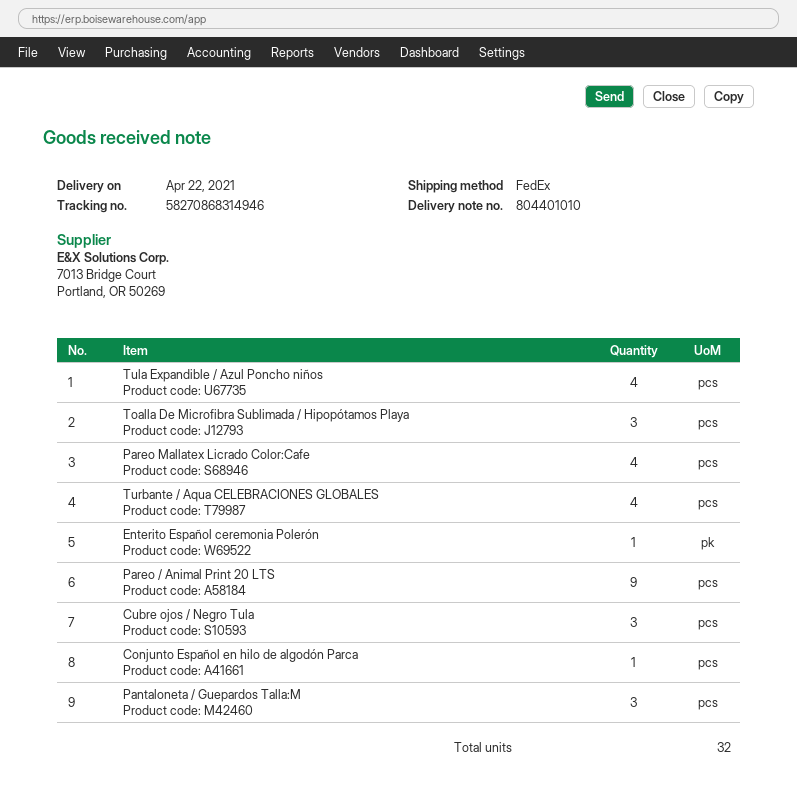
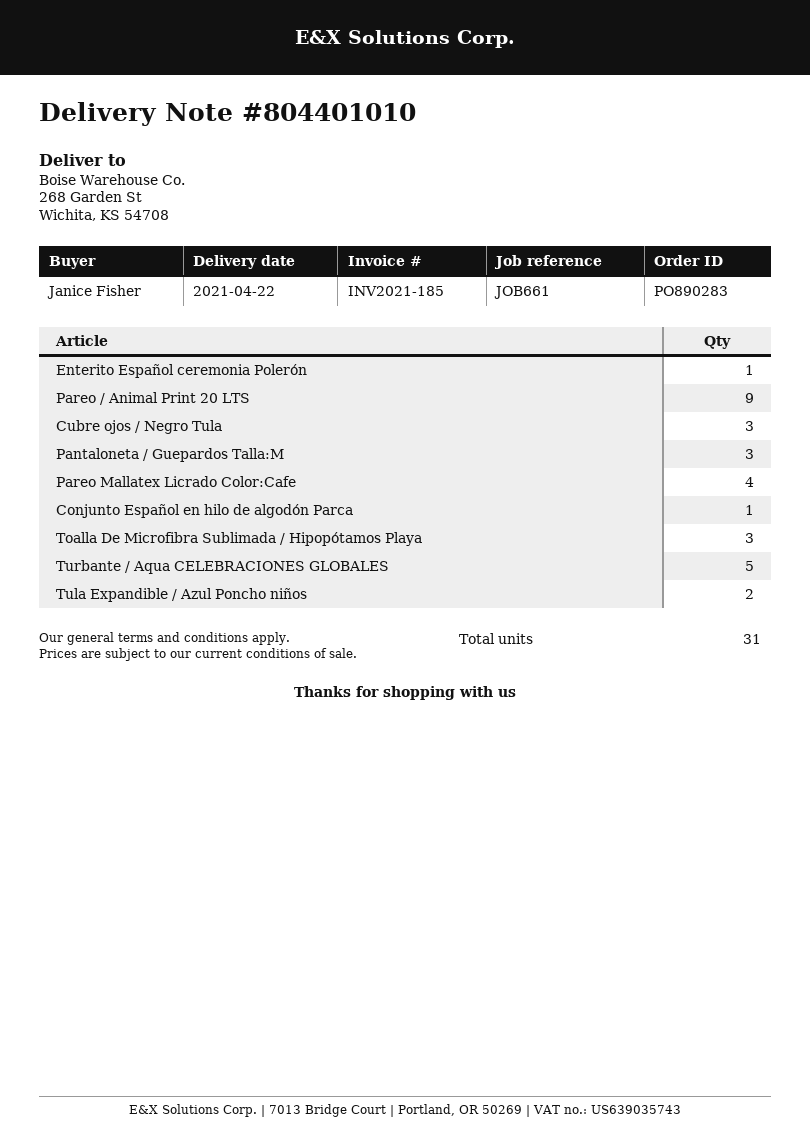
Tula Expandible / Azul Poncho niños: 4 -> 2
Turbante / Aqua CELEBRACIONES GLOBALES: 4 -> 5
total quantity: 32 -> 31

